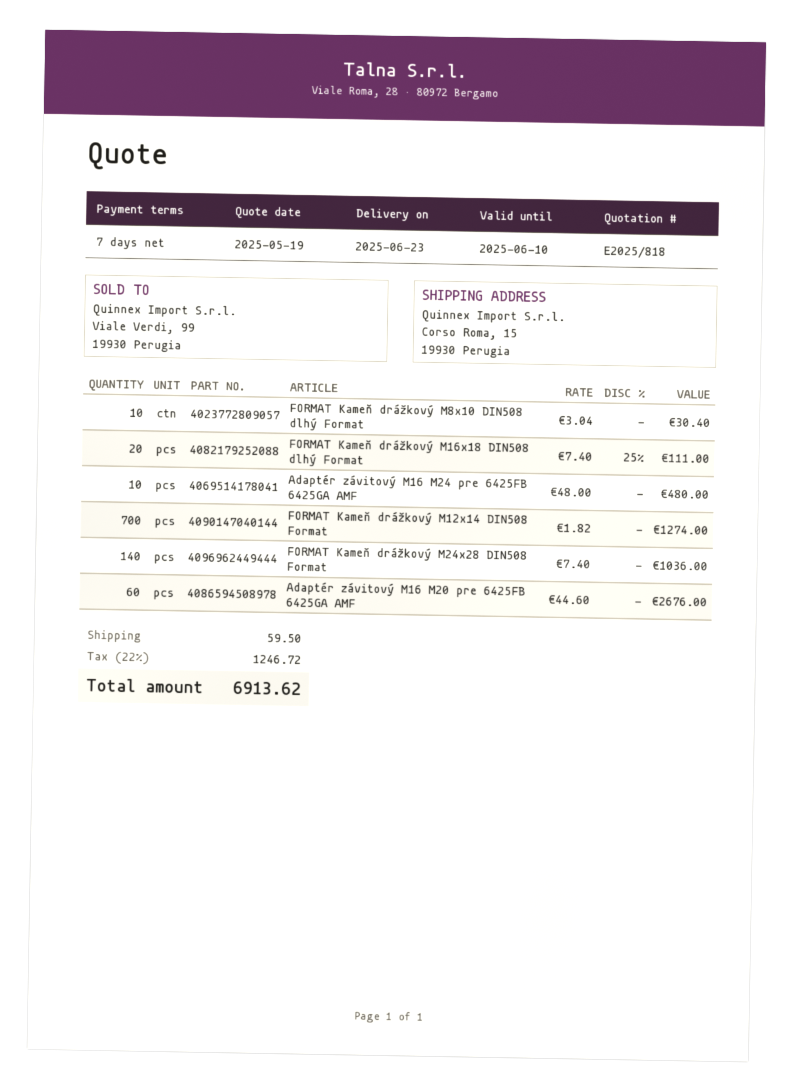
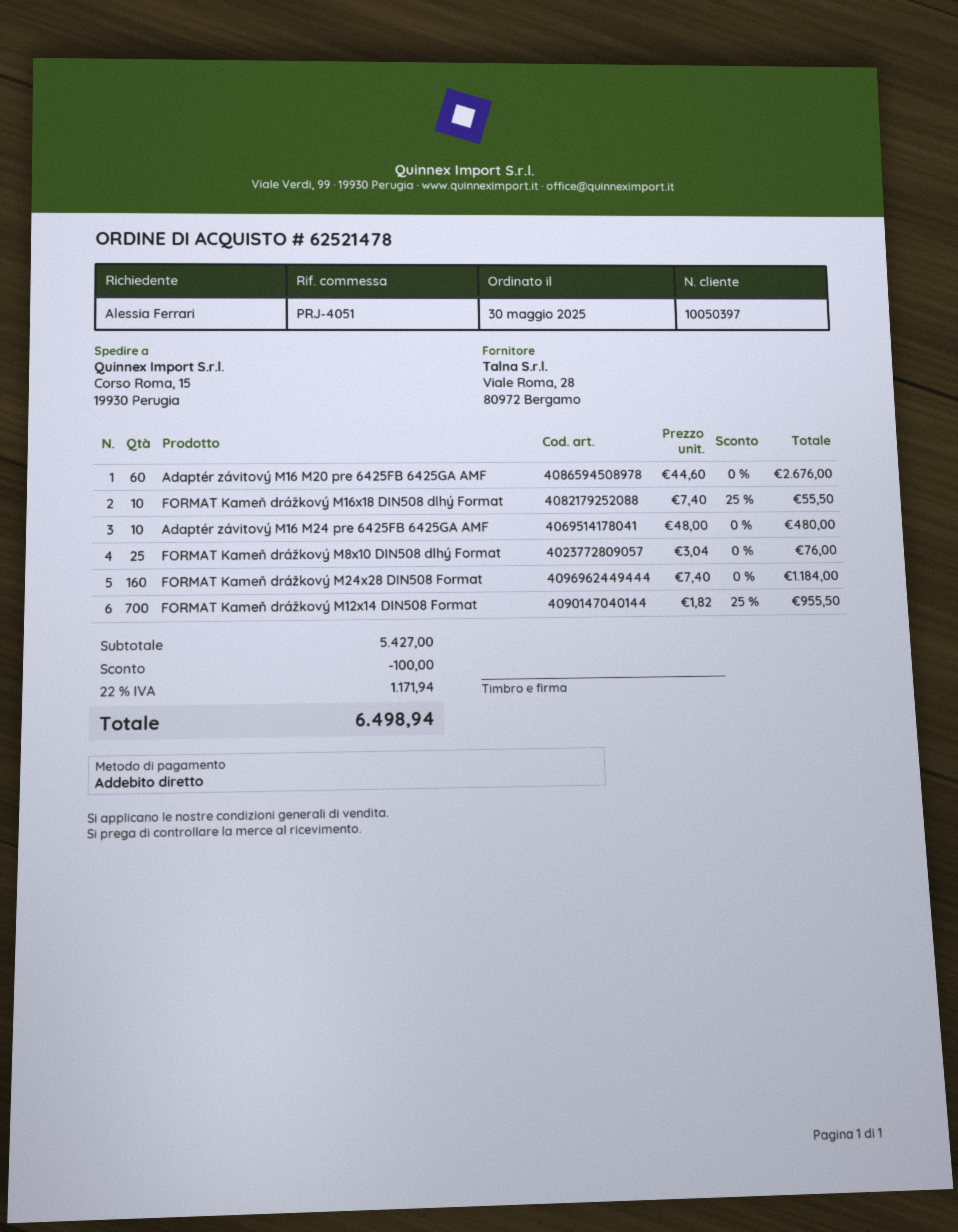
FORMAT Kameň drážkový M8x10 DIN508 dlhý Format: 10 x 3.04 = 30.40 -> 25 x 3.04 = 76.00
FORMAT Kameň drážkový M16x18 DIN508 dlhý Format: 20 x 7.40 - 25% = 111.00 -> 10 x 7.40 - 25% = 55.50
FORMAT Kameň drážkový M12x14 DIN508 Format: 700 x 1.82 = 1274.00 -> 700 x 1.82 - 25% = 955.50
FORMAT Kameň drážkový M24x28 DIN508 Format: 140 x 7.40 = 1036.00 -> 160 x 7.40 = 1184.00
discount: none -> 100.00
shipping: 59.50 -> none
tax: 22% = 1246.72 -> 22% = 1171.94
total: 6913.62 -> 6498.94

